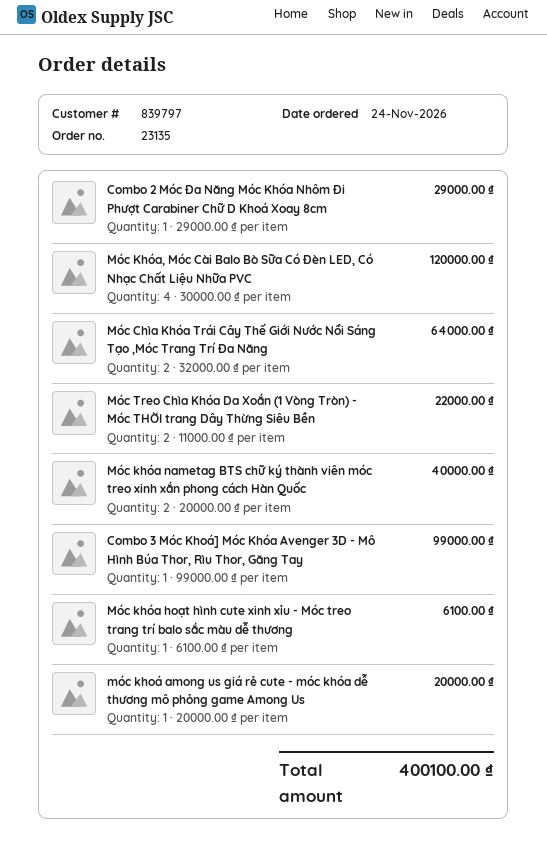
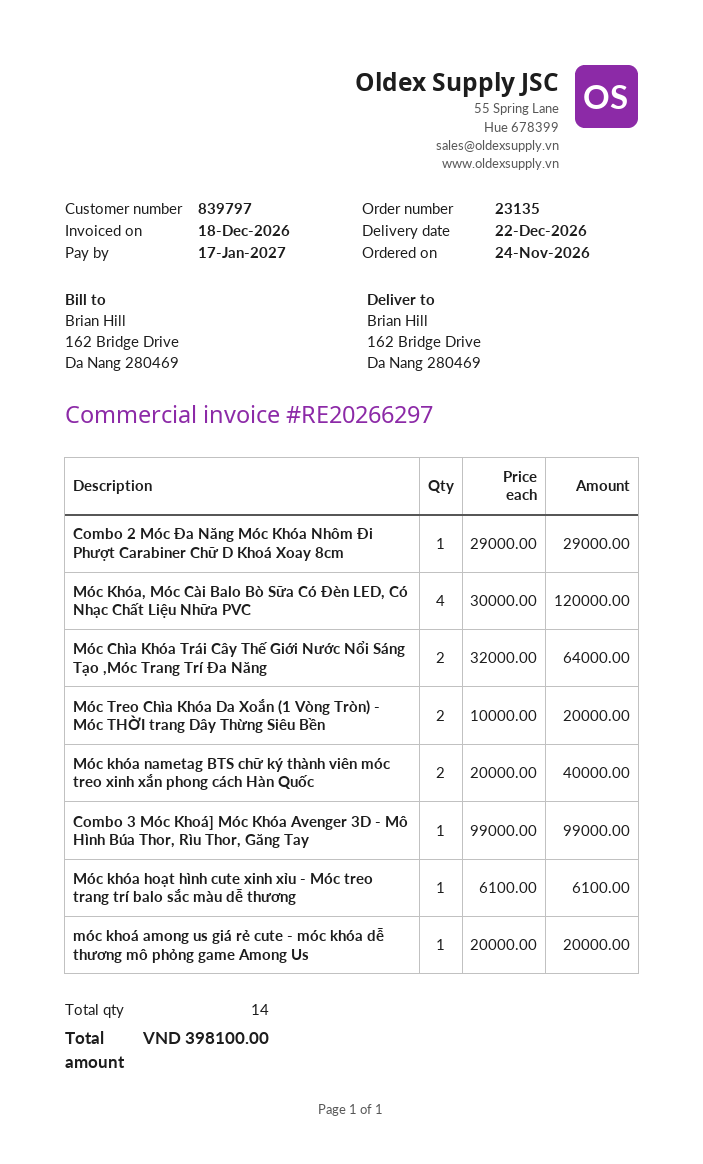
Móc Treo Chìa Khóa Da Xoắn (1 Vòng Tròn) - Móc THỜI trang Dây Thừng Siêu Bền: 2 x 11000.00 = 22000.00 -> 2 x 10000.00 = 20000.00
total: 400100.00 -> 398100.00

